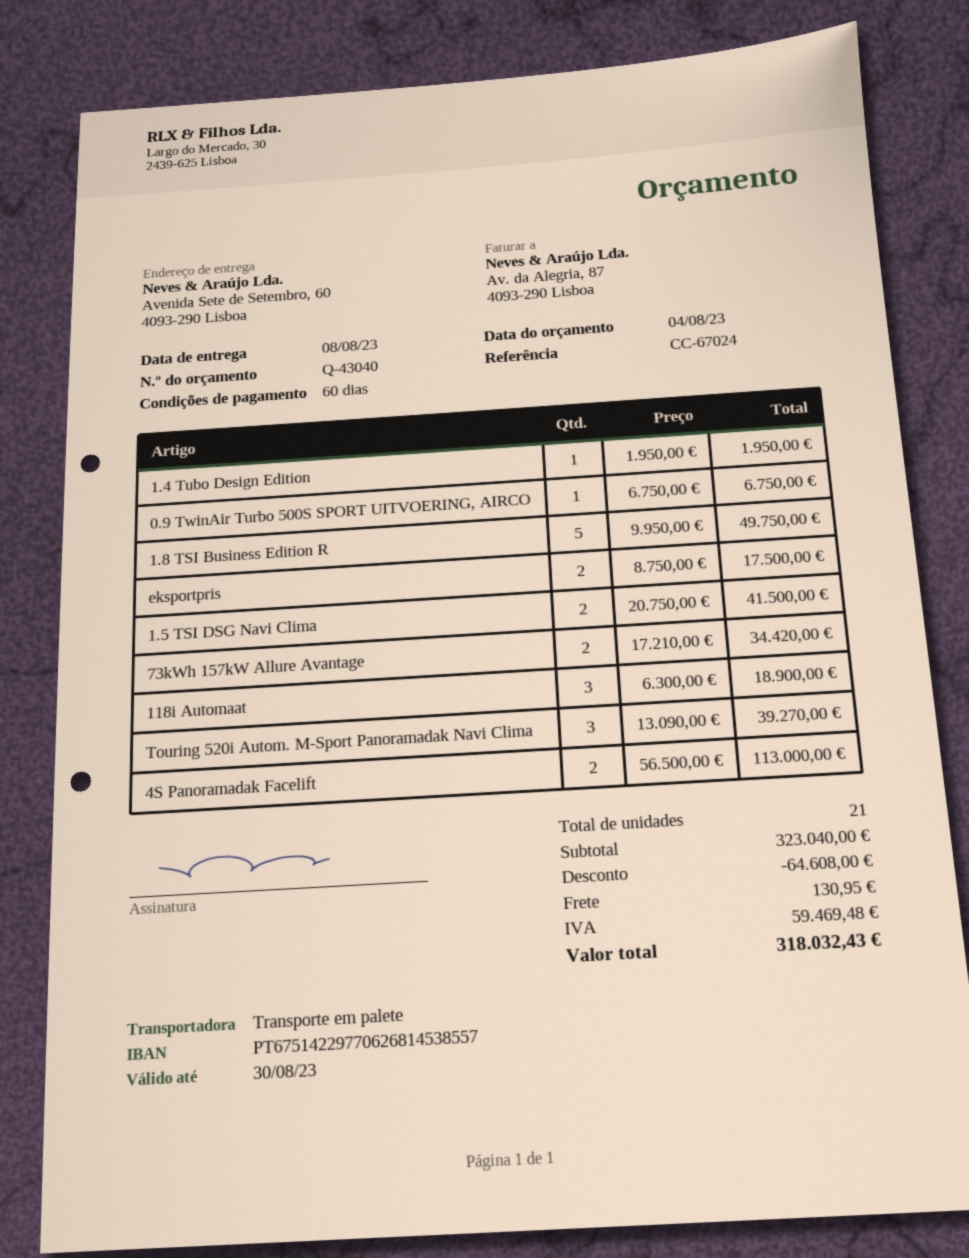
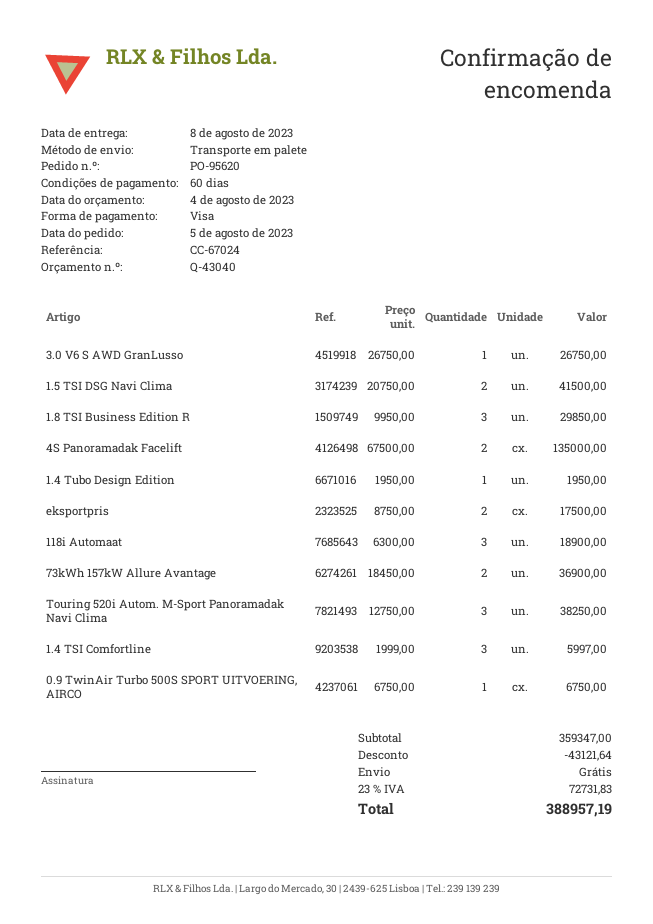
1.8 TSI Business Edition R: 5 x 9950.00 = 49750.00 -> 3 x 9950.00 = 29850.00
73kWh 157kW Allure Avantage: 2 x 17210.00 = 34420.00 -> 2 x 18450.00 = 36900.00
Touring 520i Autom. M-Sport Panoramadak Navi Clima: 3 x 13090.00 = 39270.00 -> 3 x 12750.00 = 38250.00
4S Panoramadak Facelift: 2 x 56500.00 = 113000.00 -> 2 x 67500.00 = 135000.00
3.0 V6 S AWD GranLusso: none -> 1 x 26750.00 = 26750.00
1.4 TSI Comfortline: none -> 3 x 1999.00 = 5997.00
subtotal: 323040.00 -> 359347.00
discount: 64608.00 -> 43121.64
shipping: 130.95 -> 0.00
tax: 59469.48 -> 72731.83
total: 318032.43 -> 388957.19

